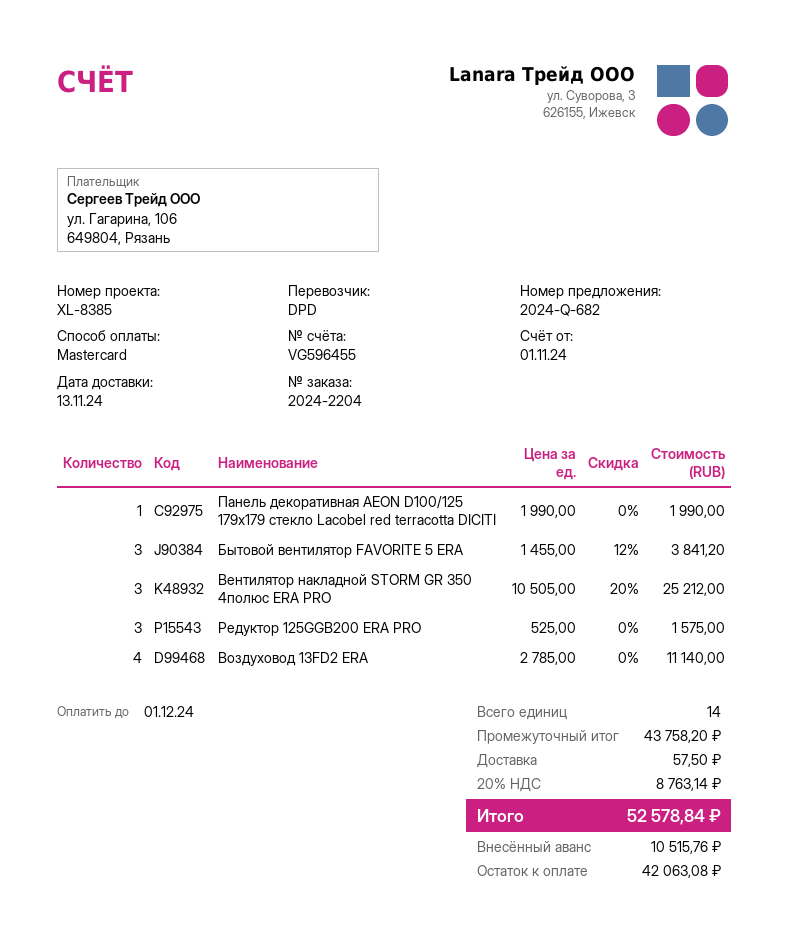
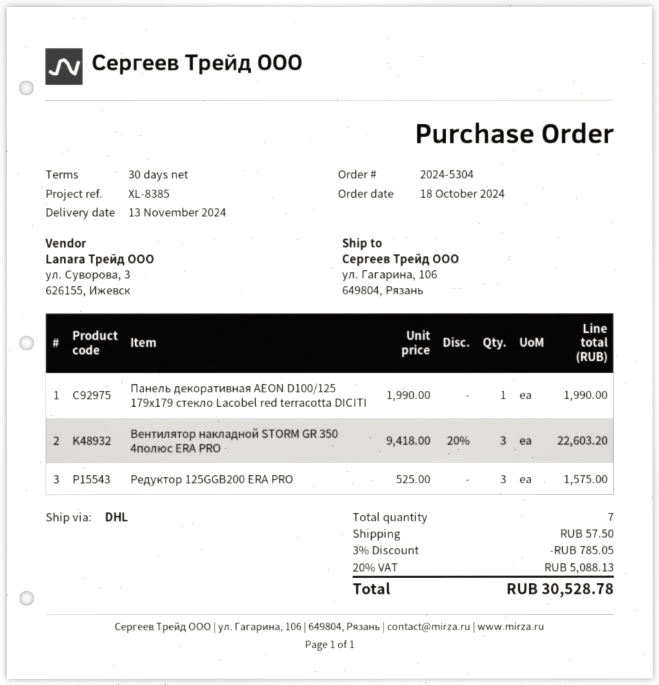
order number: 2024-2204 -> 2024-5304
shipping method: DPD -> DHL
Бытовой вентилятор FAVORITE 5 ERA: 3 x 1455.00 - 12% = 3841.20 -> none
Вентилятор накладной STORM GR 350 4полюс ERA PRO: 3 x 10505.00 - 20% = 25212.00 -> 3 x 9418.00 - 20% = 22603.20
Воздуховод 13FD2 ERA: 4 x 2785.00 = 11140.00 -> none
total quantity: 14 -> 7
discount: none -> 3% = 785.05
tax: 20% = 8763.14 -> 20% = 5088.13
total: 52578.84 -> 30528.78

